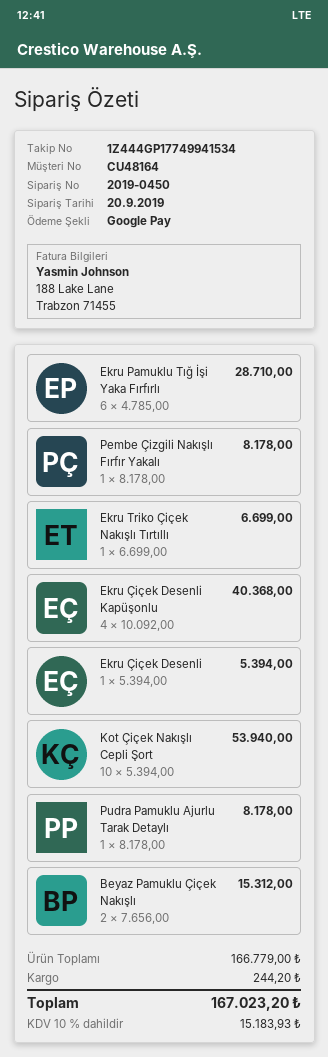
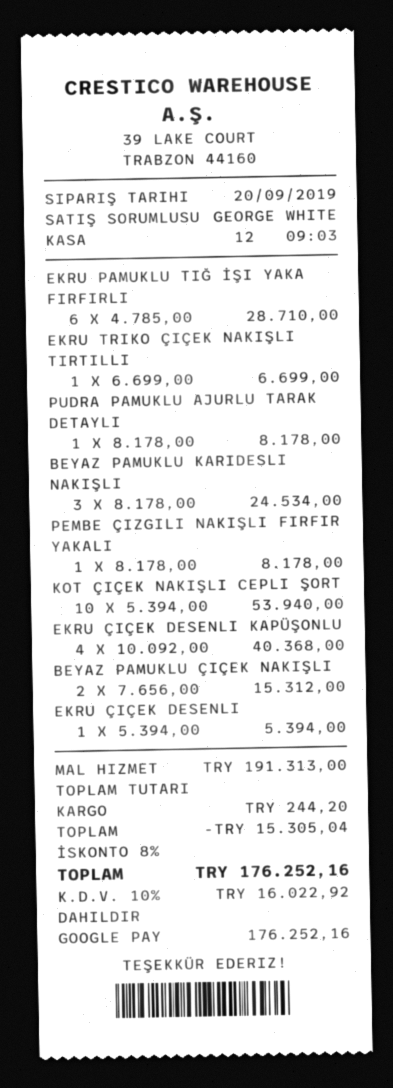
BEYAZ PAMUKLU KARIDESLI NAKIŞLI: none -> 3 x 8178.00 = 24534.00
subtotal: 166779.00 -> 191313.00
discount: none -> 8% = 15305.04
tax: 10% = 15183.93 -> 10% = 16022.92
total: 167023.20 -> 176252.16

